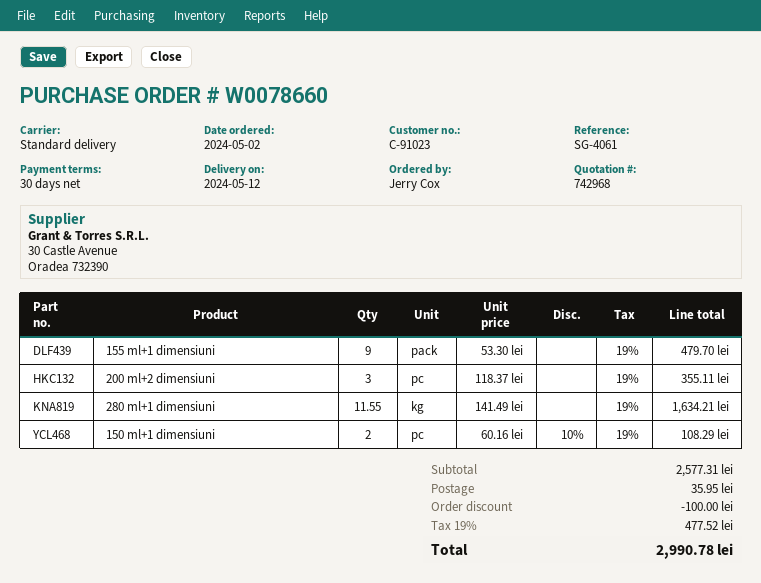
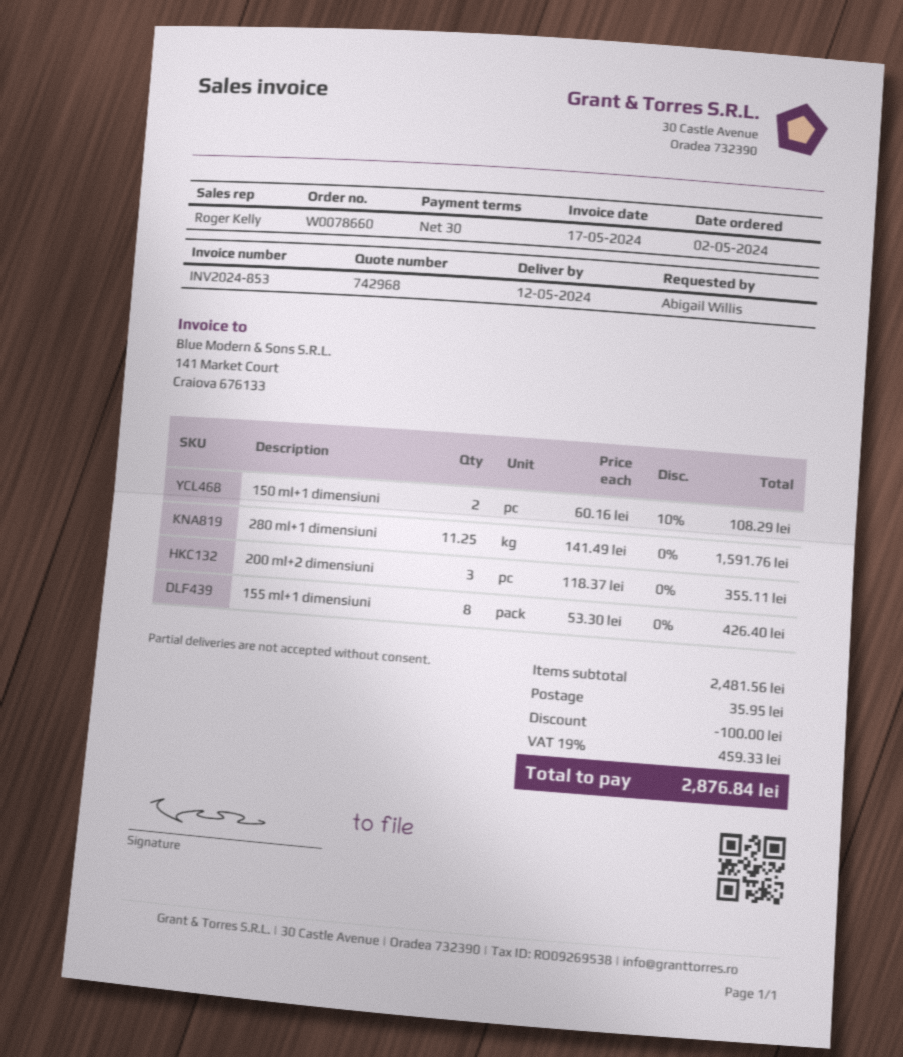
ordered by: Jerry Cox -> Abigail Willis
155 ml+1 dimensiuni: 9 x 53.30 = 479.70 -> 8 x 53.30 = 426.40
280 ml+1 dimensiuni: 11.55 x 141.49 = 1634.21 -> 11.25 x 141.49 = 1591.76
subtotal: 2577.31 -> 2481.56
tax: 19% = 477.52 -> 19% = 459.33
total: 2990.78 -> 2876.84

